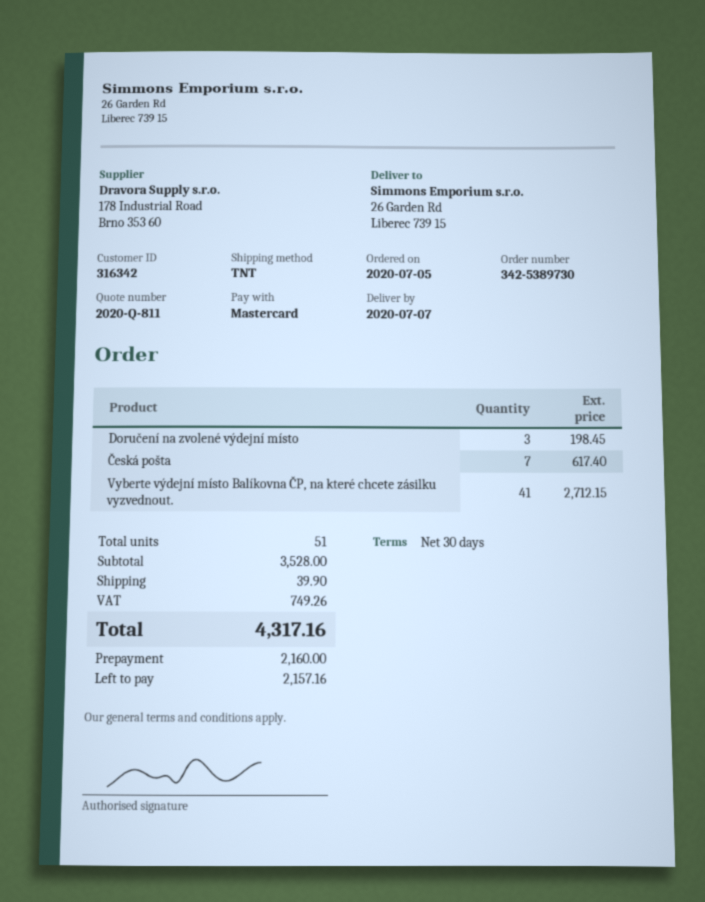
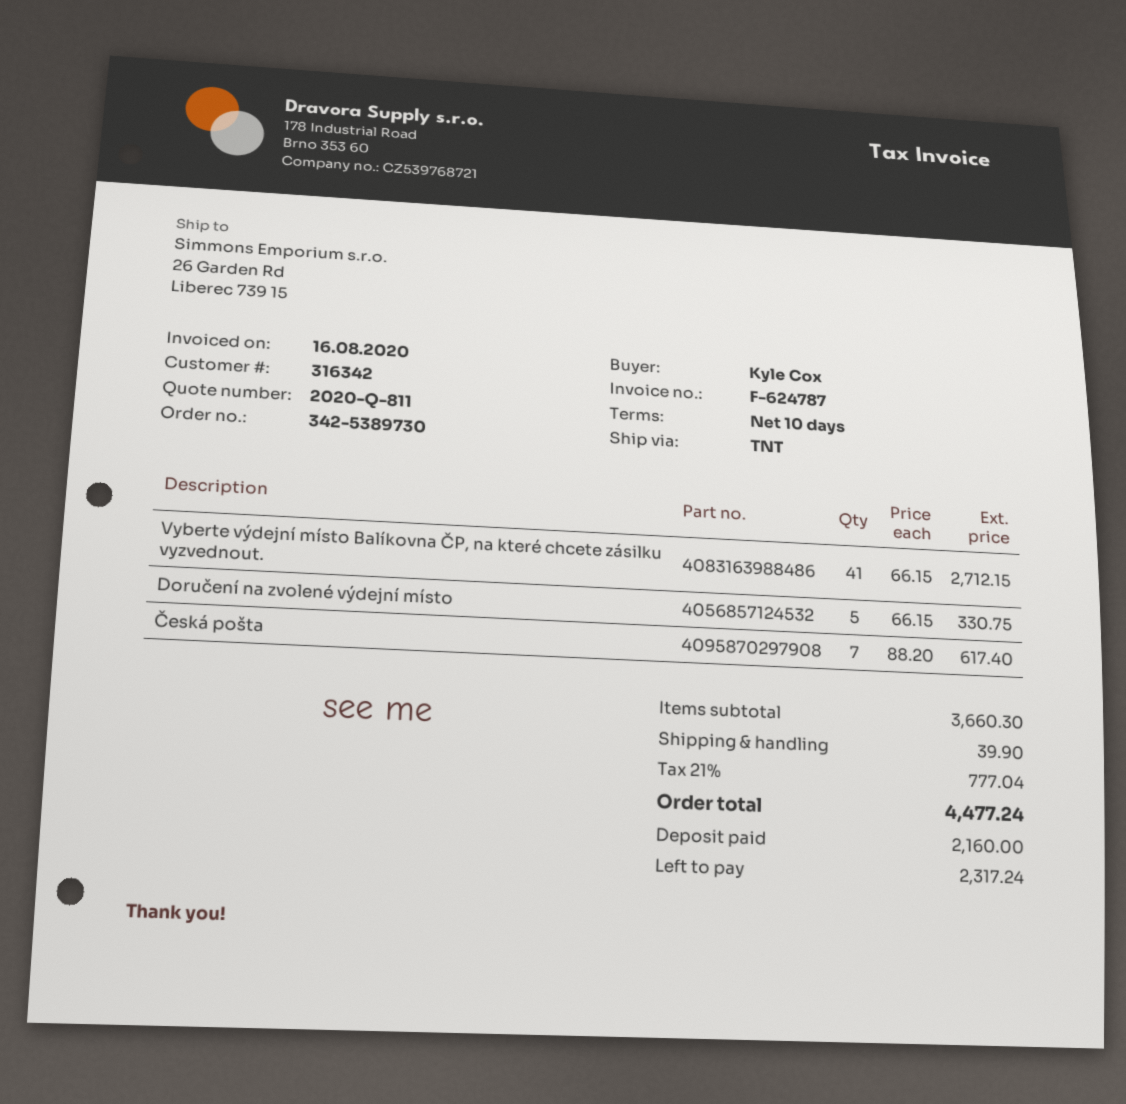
payment terms: 30 days -> 10 days
Doručení na zvolené výdejní místo: 3 for 198.45 -> 5 for 330.75
subtotal: 3528.00 -> 3660.30
tax: 749.26 -> 777.04
total: 4317.16 -> 4477.24
balance: 2157.16 -> 2317.24

